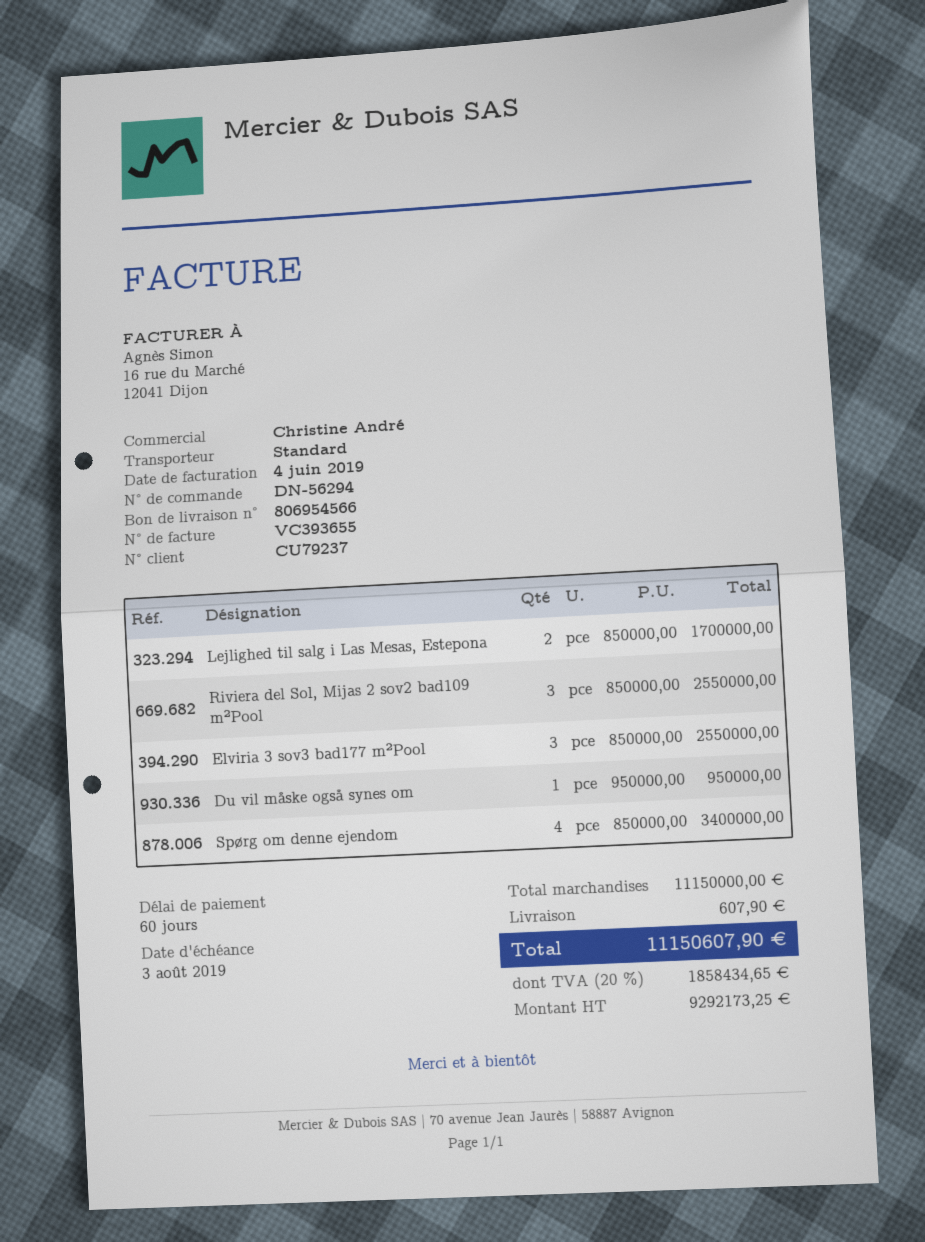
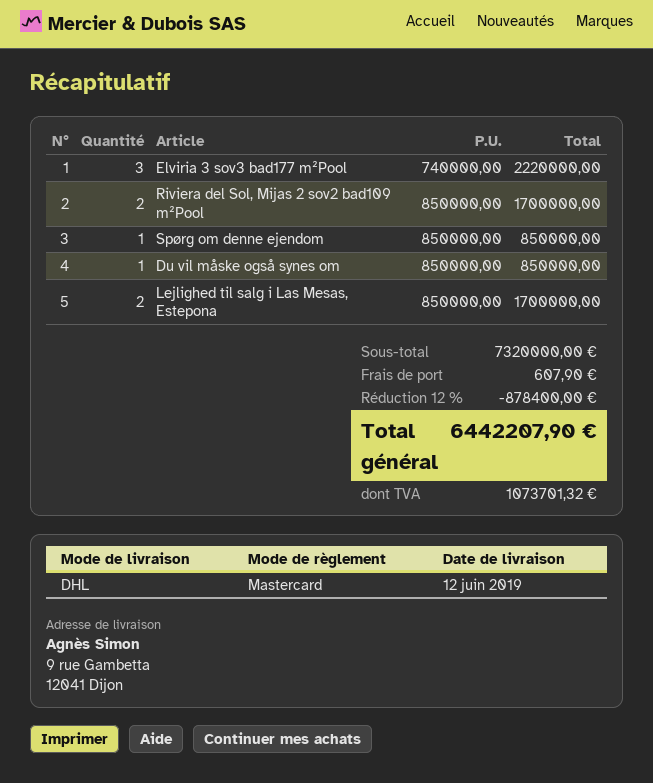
shipping method: standard -> DHL
Riviera del Sol, Mijas 2 sov2 bad109 m²Pool: 3 x 850000.00 = 2550000.00 -> 2 x 850000.00 = 1700000.00
Elviria 3 sov3 bad177 m²Pool: 3 x 850000.00 = 2550000.00 -> 3 x 740000.00 = 2220000.00
Du vil måske også synes om: 1 x 950000.00 = 950000.00 -> 1 x 850000.00 = 850000.00
Spørg om denne ejendom: 4 x 850000.00 = 3400000.00 -> 1 x 850000.00 = 850000.00
subtotal: 11150000.00 -> 7320000.00
discount: none -> 12% = 878400.00
tax: 1858434.65 -> 1073701.32
total: 11150607.90 -> 6442207.90

